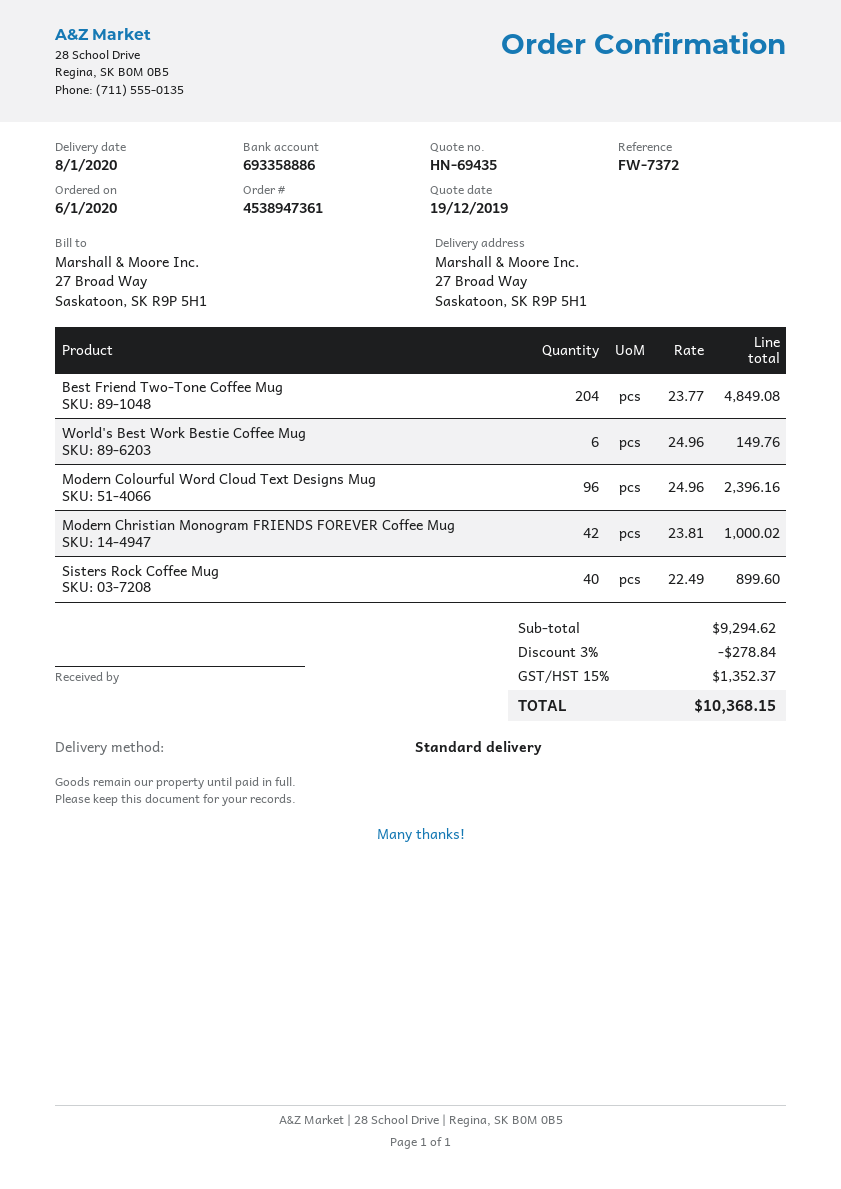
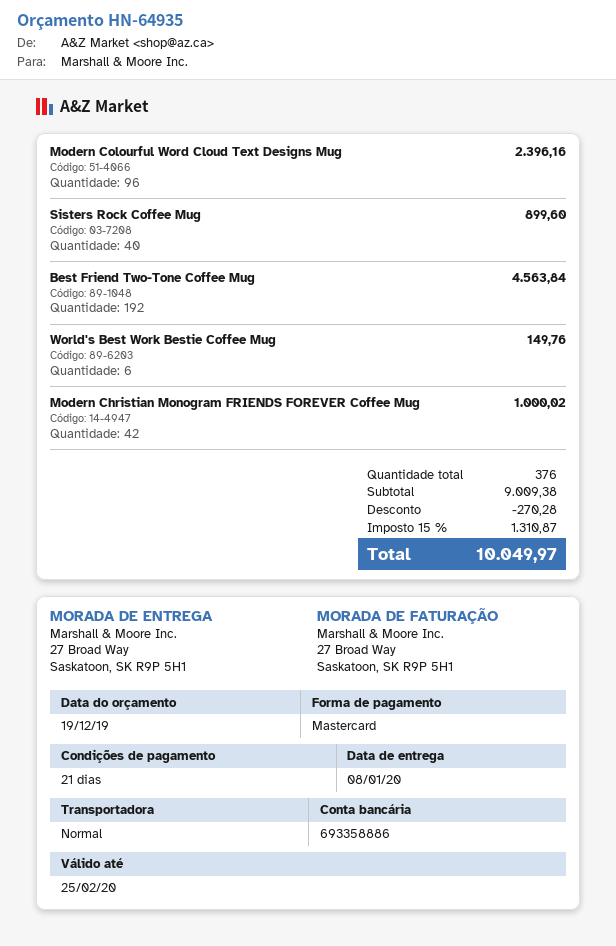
quote number: HN-69435 -> HN-64935
Best Friend Two-Tone Coffee Mug: 204 for 4849.08 -> 192 for 4563.84
subtotal: 9294.62 -> 9009.38
discount: 278.84 -> 270.28
tax: 15% = 1352.37 -> 15% = 1310.87
total: 10368.15 -> 10049.97

